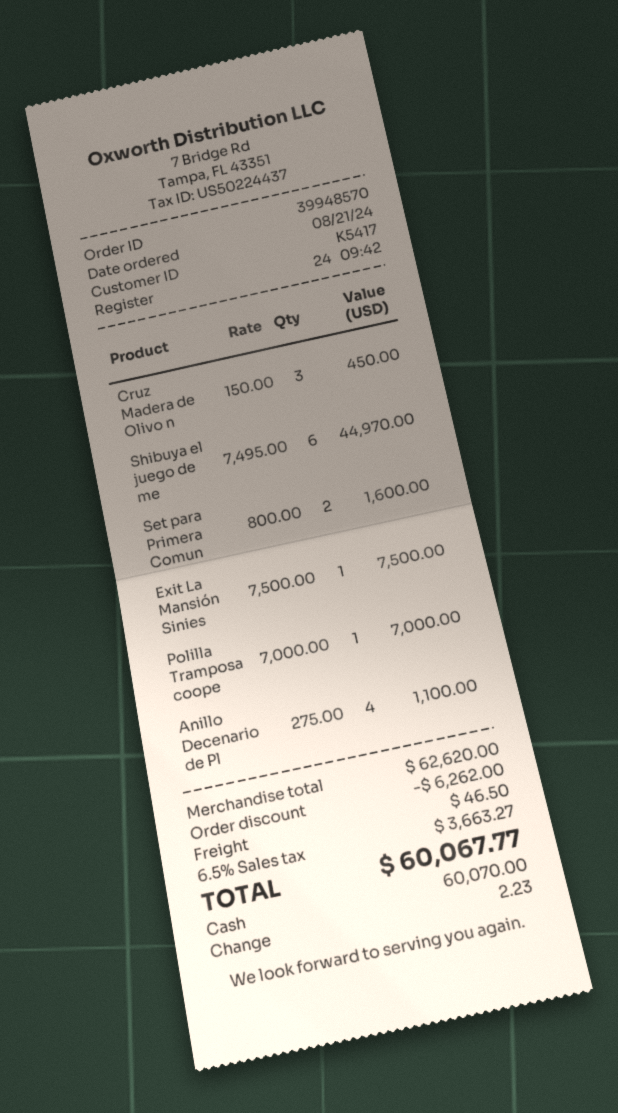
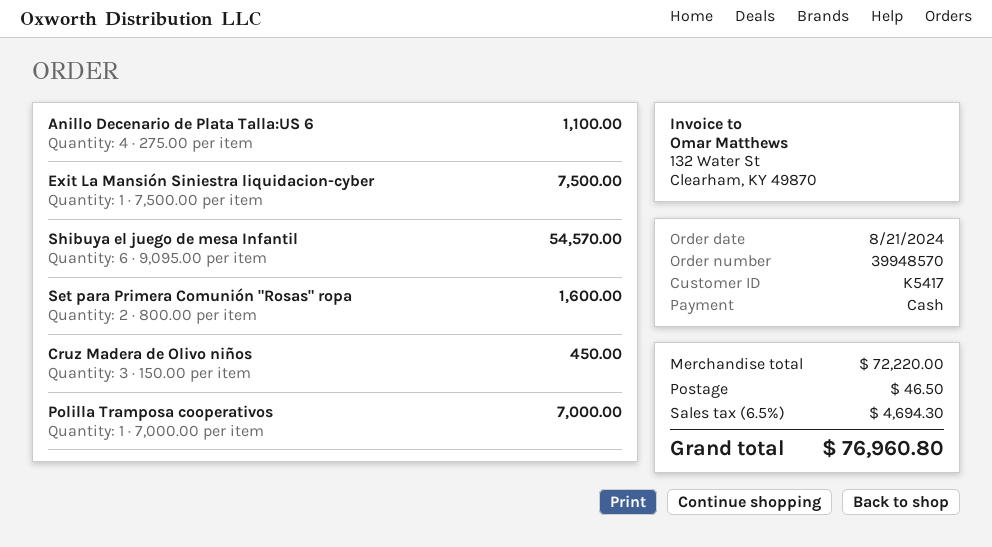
Shibuya el juego de me: 6 x 7495.00 = 44970.00 -> 6 x 9095.00 = 54570.00
subtotal: 62620.00 -> 72220.00
discount: 6262.00 -> none
tax: 6.5% = 3663.27 -> 6.5% = 4694.30
total: 60067.77 -> 76960.80

